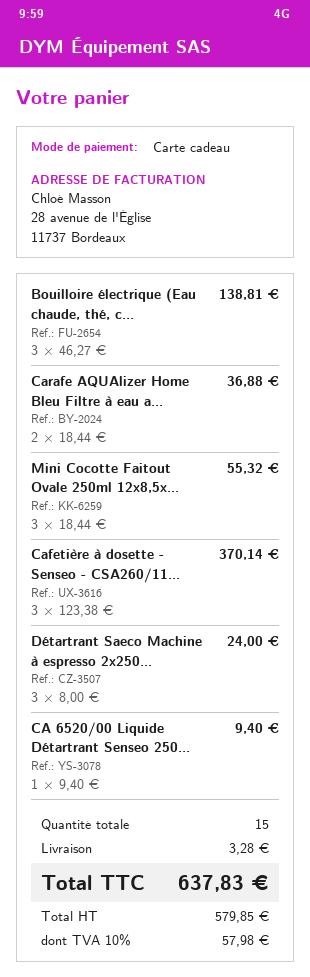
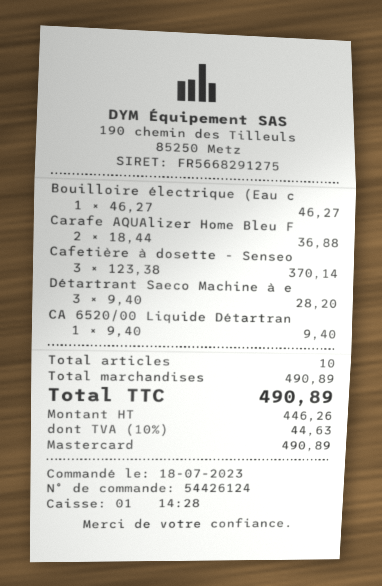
payment method: gift card -> Mastercard
Bouilloire électrique (Eau chaude, thé, c...: 3 x 46.27 = 138.81 -> 1 x 46.27 = 46.27
Mini Cocotte Faitout Ovale 250ml 12x8,5x...: 3 x 18.44 = 55.32 -> none
Détartrant Saeco Machine à espresso 2x250...: 3 x 8.00 = 24.00 -> 3 x 9.40 = 28.20
total quantity: 15 -> 10
shipping: 3.28 -> none
net: 579.85 -> 446.26
tax: 10% = 57.98 -> 10% = 44.63
total: 637.83 -> 490.89

